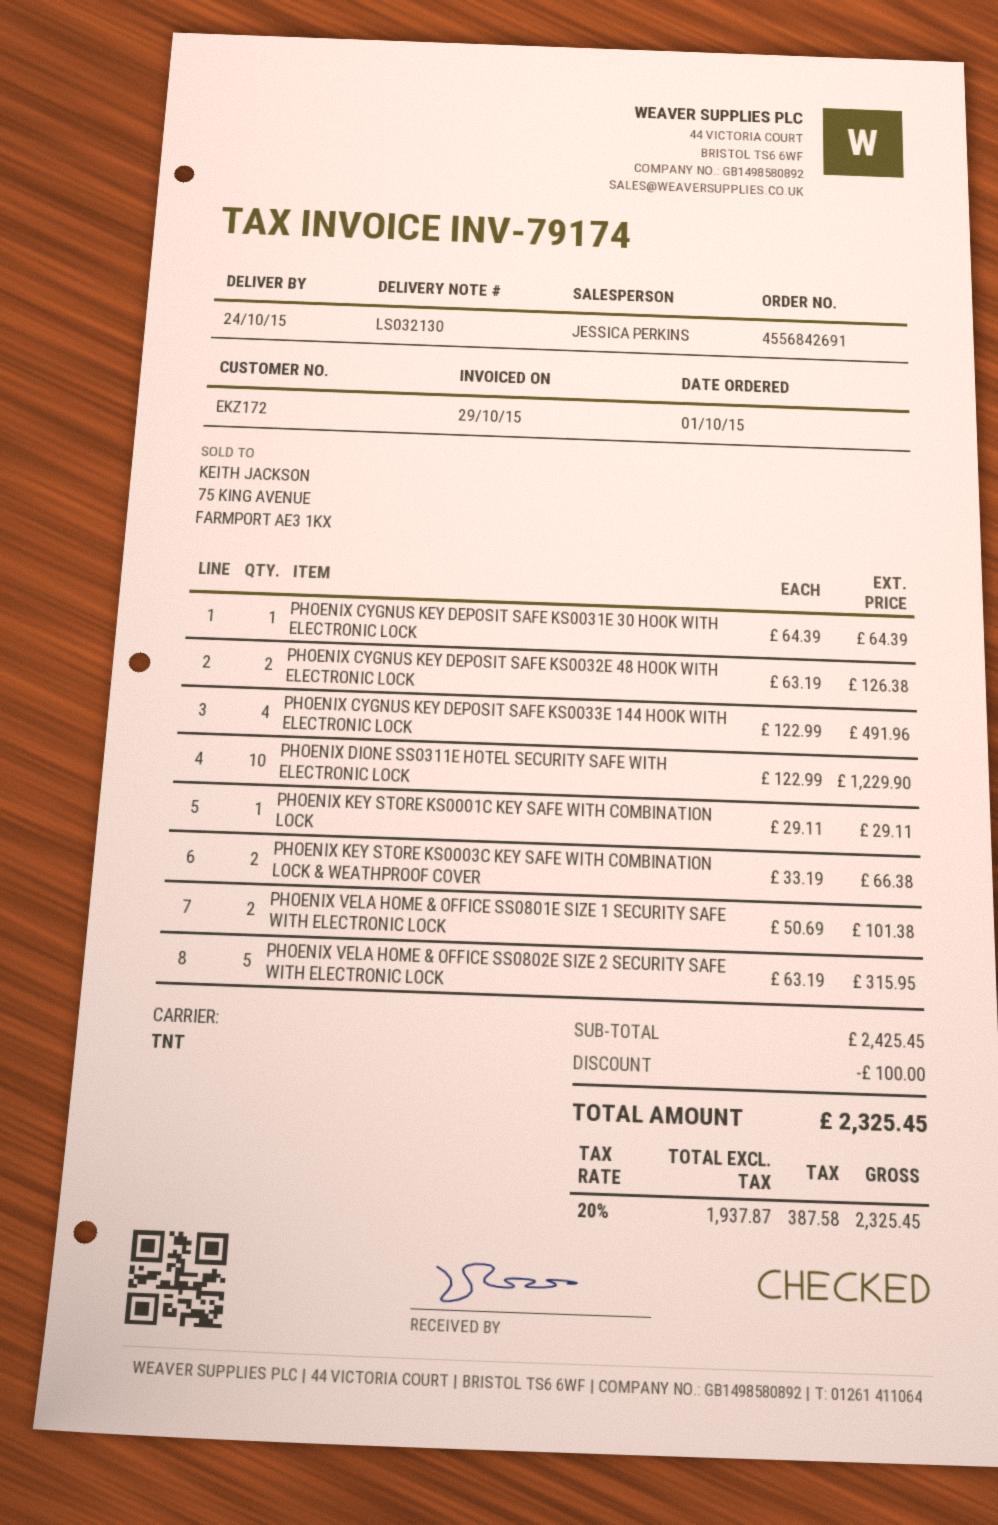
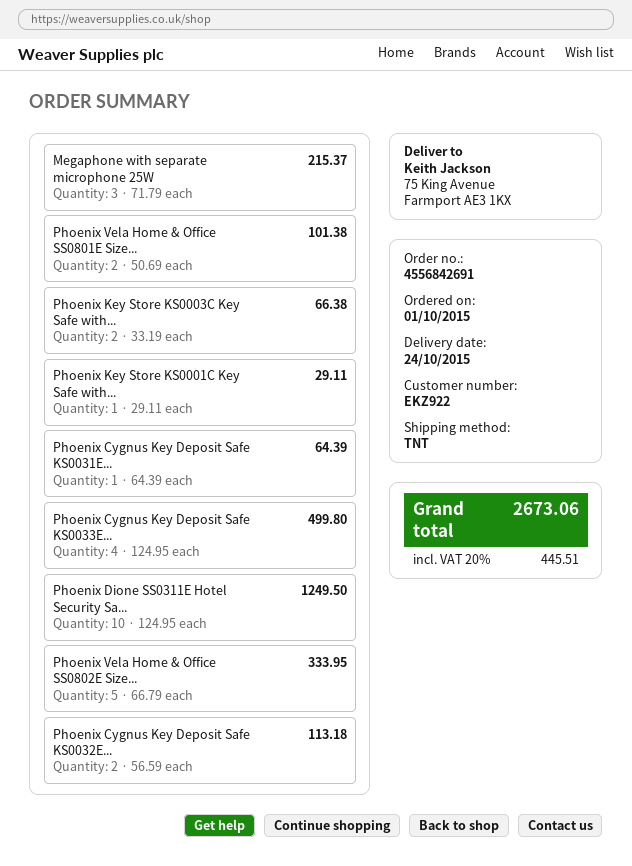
customer number: EKZ172 -> EKZ922
PHOENIX CYGNUS KEY DEPOSIT SAFE KS0032E 48 HOOK WITH ELECTRONIC LOCK: 2 x 63.19 = 126.38 -> 2 x 56.59 = 113.18
PHOENIX CYGNUS KEY DEPOSIT SAFE KS0033E 144 HOOK WITH ELECTRONIC LOCK: 4 x 122.99 = 491.96 -> 4 x 124.95 = 499.80
PHOENIX DIONE SS0311E HOTEL SECURITY SAFE WITH ELECTRONIC LOCK: 10 x 122.99 = 1229.90 -> 10 x 124.95 = 1249.50
PHOENIX VELA HOME & OFFICE SS0802E SIZE 2 SECURITY SAFE WITH ELECTRONIC LOCK: 5 x 63.19 = 315.95 -> 5 x 66.79 = 333.95
Megaphone with separate microphone 25W: none -> 3 x 71.79 = 215.37
discount: 100.00 -> none
tax: 20% = 387.58 -> 20% = 445.51
total: 2325.45 -> 2673.06

